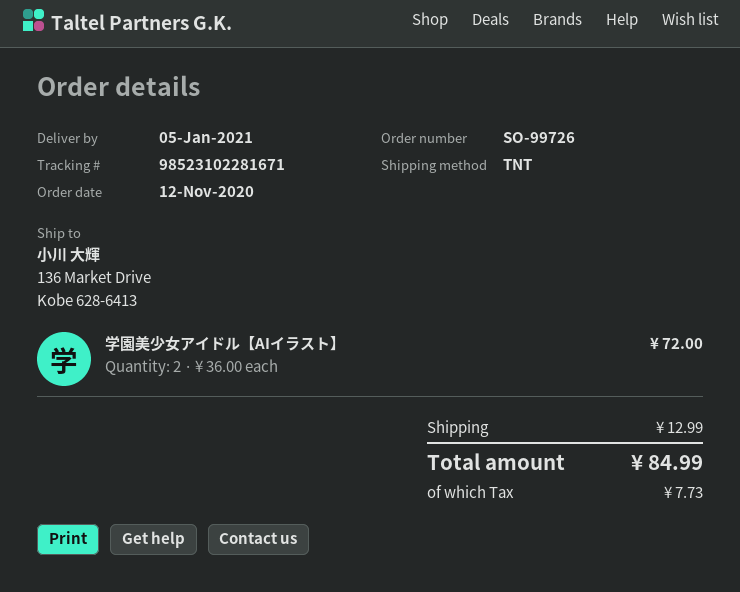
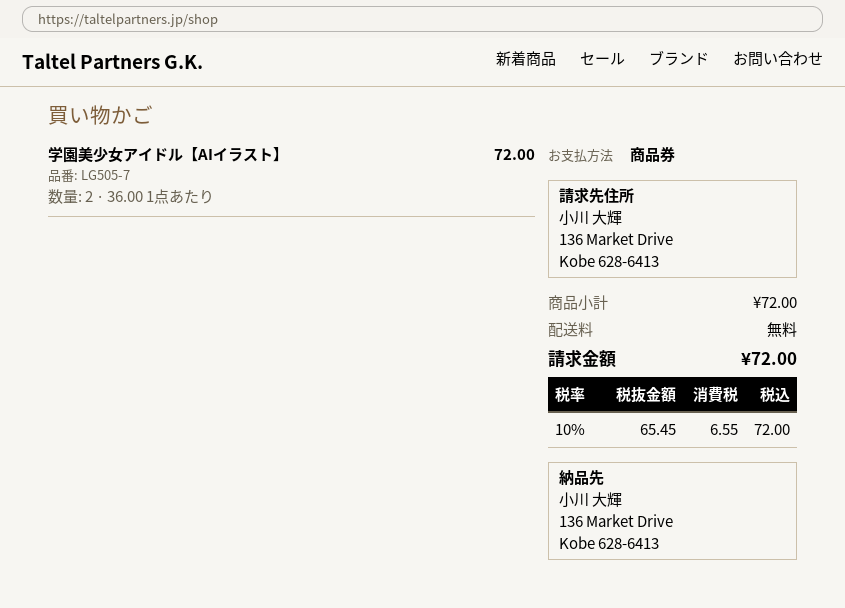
shipping: 12.99 -> 0.00
tax: 7.73 -> 6.55
total: 84.99 -> 72.00

